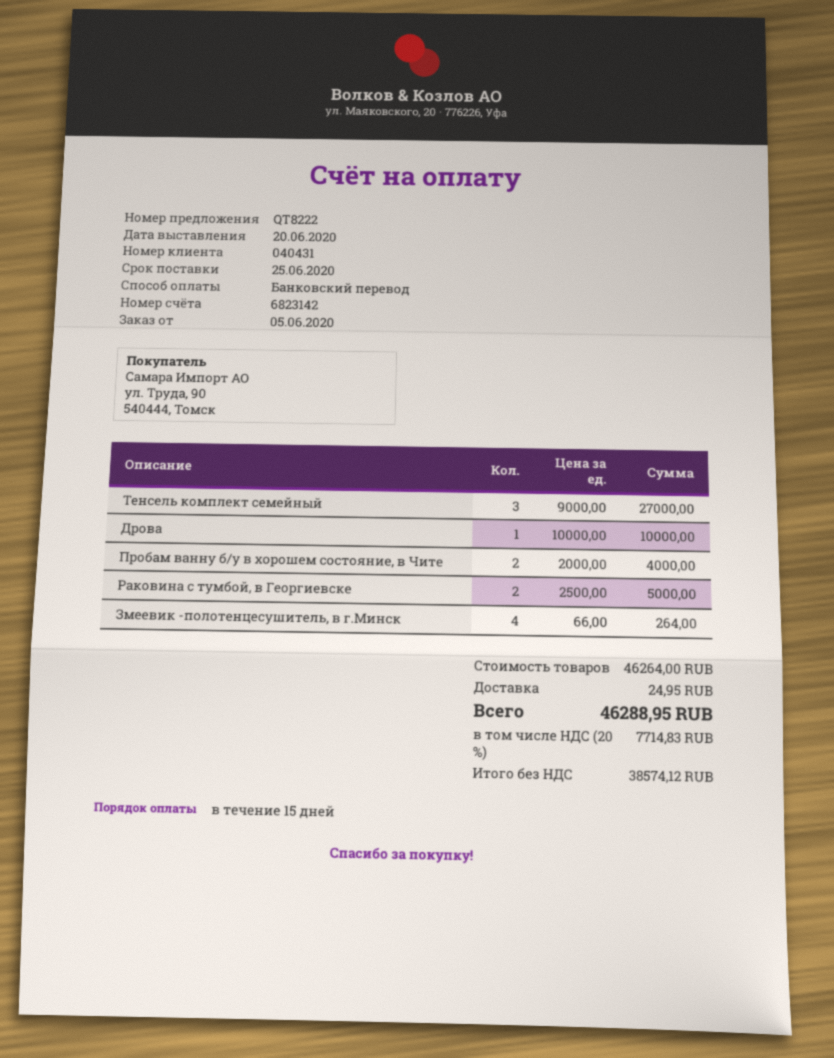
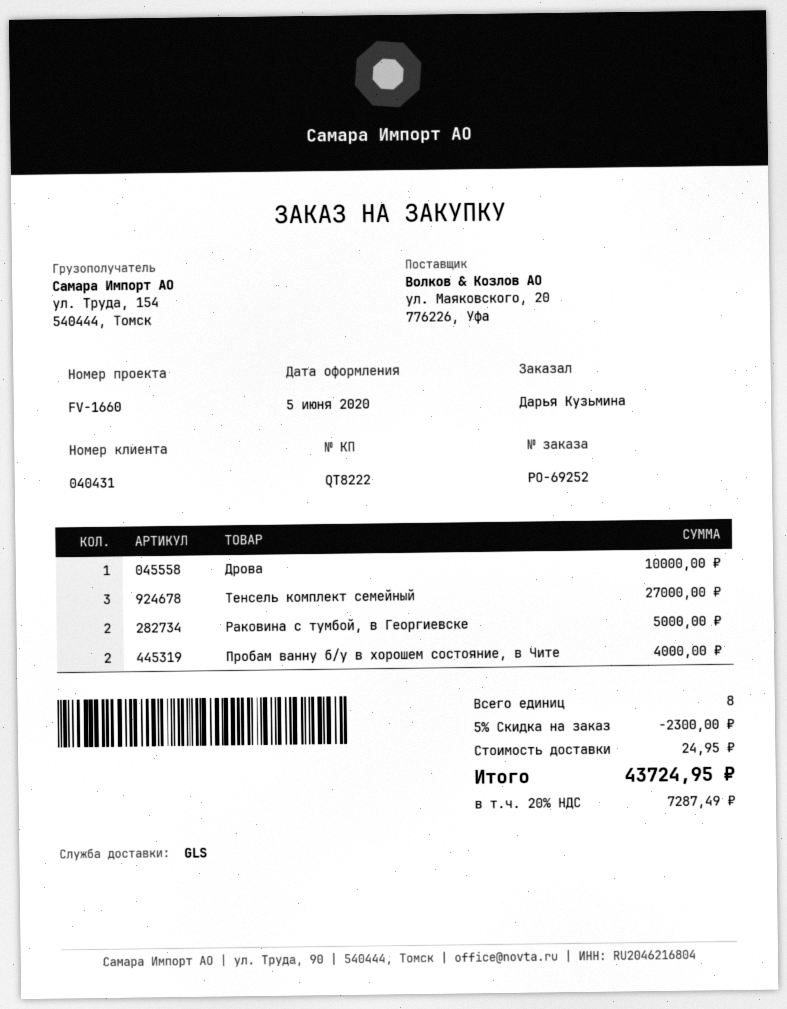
Змеевик -полотенцесушитель, в г.Минск: 4 for 264.00 -> none
discount: none -> 5% = 2300.00
tax: 20% = 7714.83 -> 20% = 7287.49
total: 46288.95 -> 43724.95

